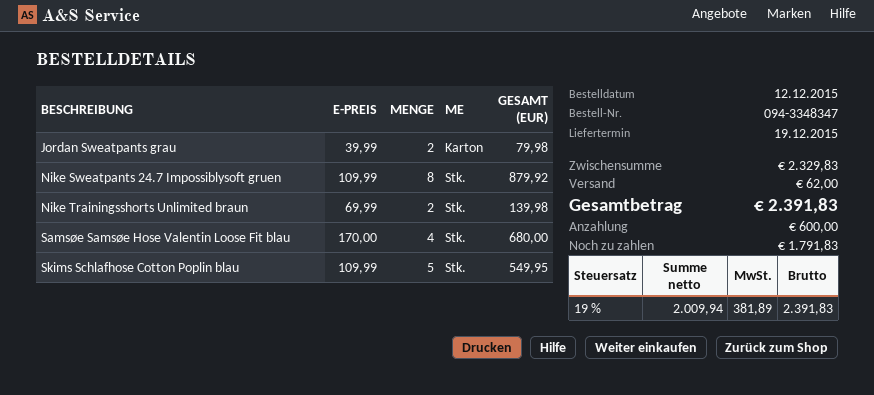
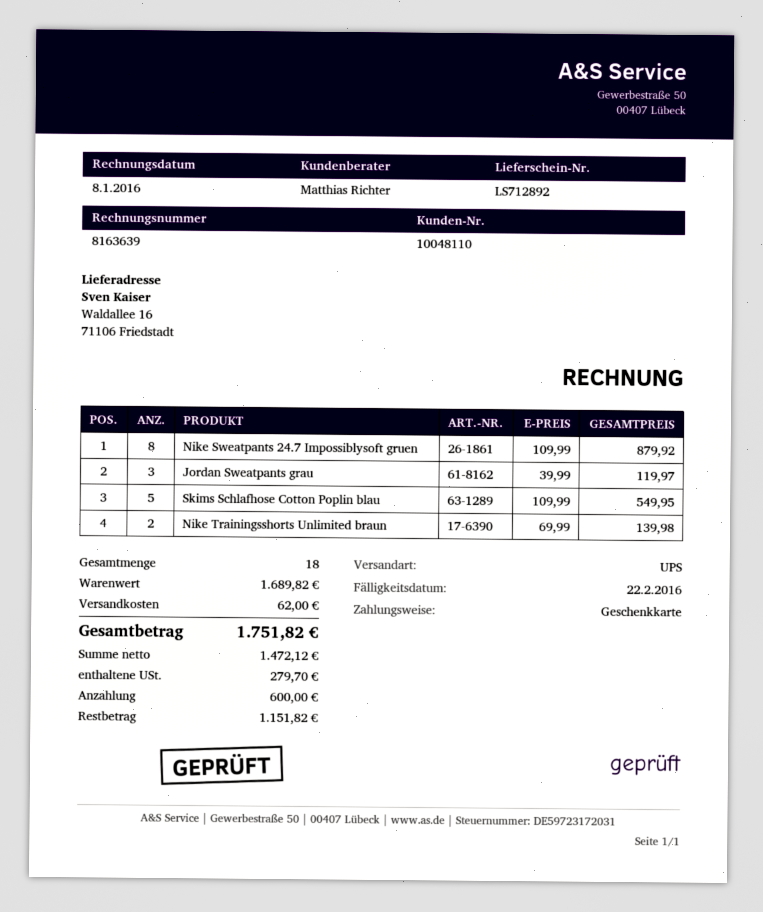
Jordan Sweatpants grau: 2 x 39.99 = 79.98 -> 3 x 39.99 = 119.97
Samsøe Samsøe Hose Valentin Loose Fit blau: 4 x 170.00 = 680.00 -> none
subtotal: 2329.83 -> 1689.82
net: 2009.94 -> 1472.12
tax: 381.89 -> 279.70
total: 2391.83 -> 1751.82
balance: 1791.83 -> 1151.82

